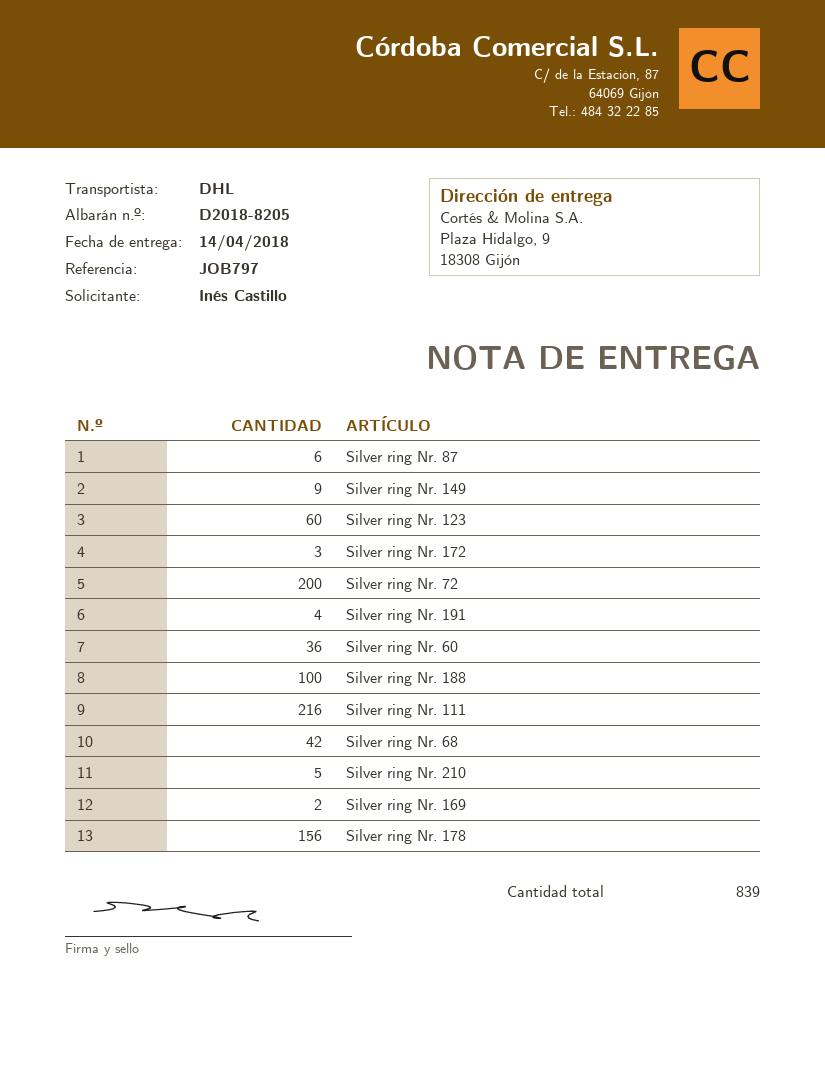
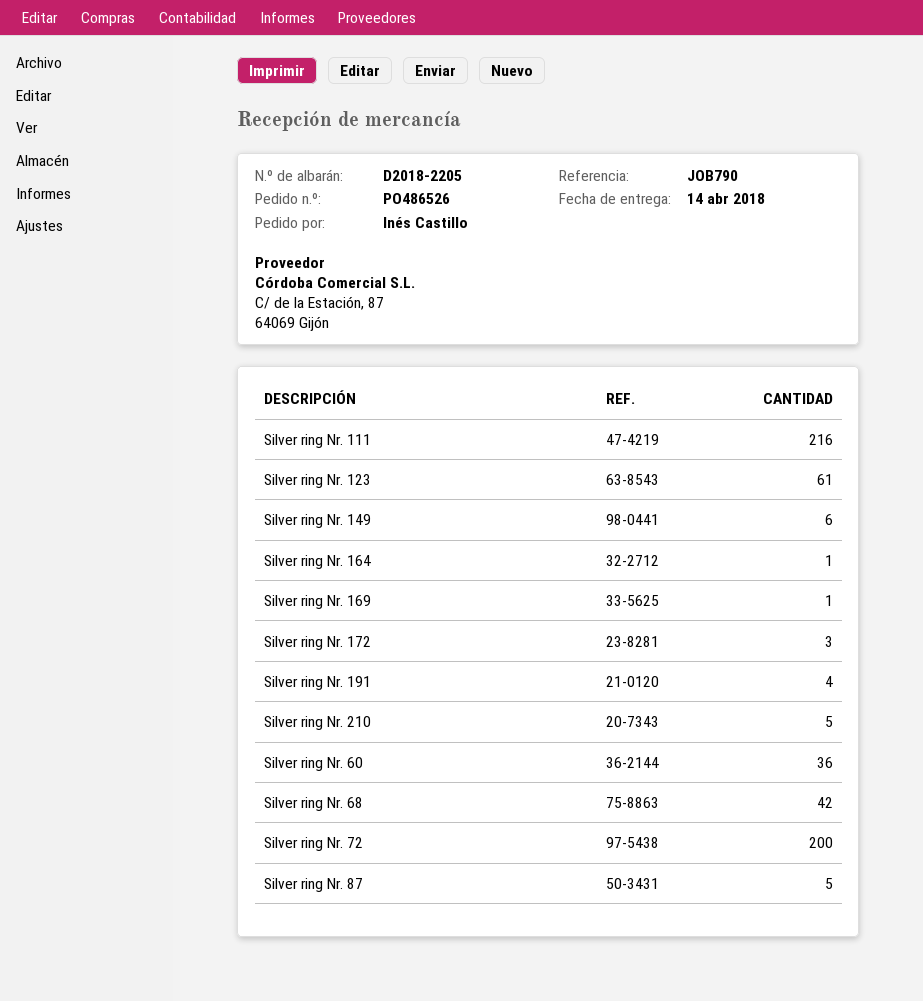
delivery note number: D2018-8205 -> D2018-2205
reference: JOB797 -> JOB790
Silver ring Nr. 87: 6 -> 5
Silver ring Nr. 149: 9 -> 6
Silver ring Nr. 123: 60 -> 61
Silver ring Nr. 188: 100 -> none
Silver ring Nr. 169: 2 -> 1
Silver ring Nr. 178: 156 -> none
Silver ring Nr. 164: none -> 1

